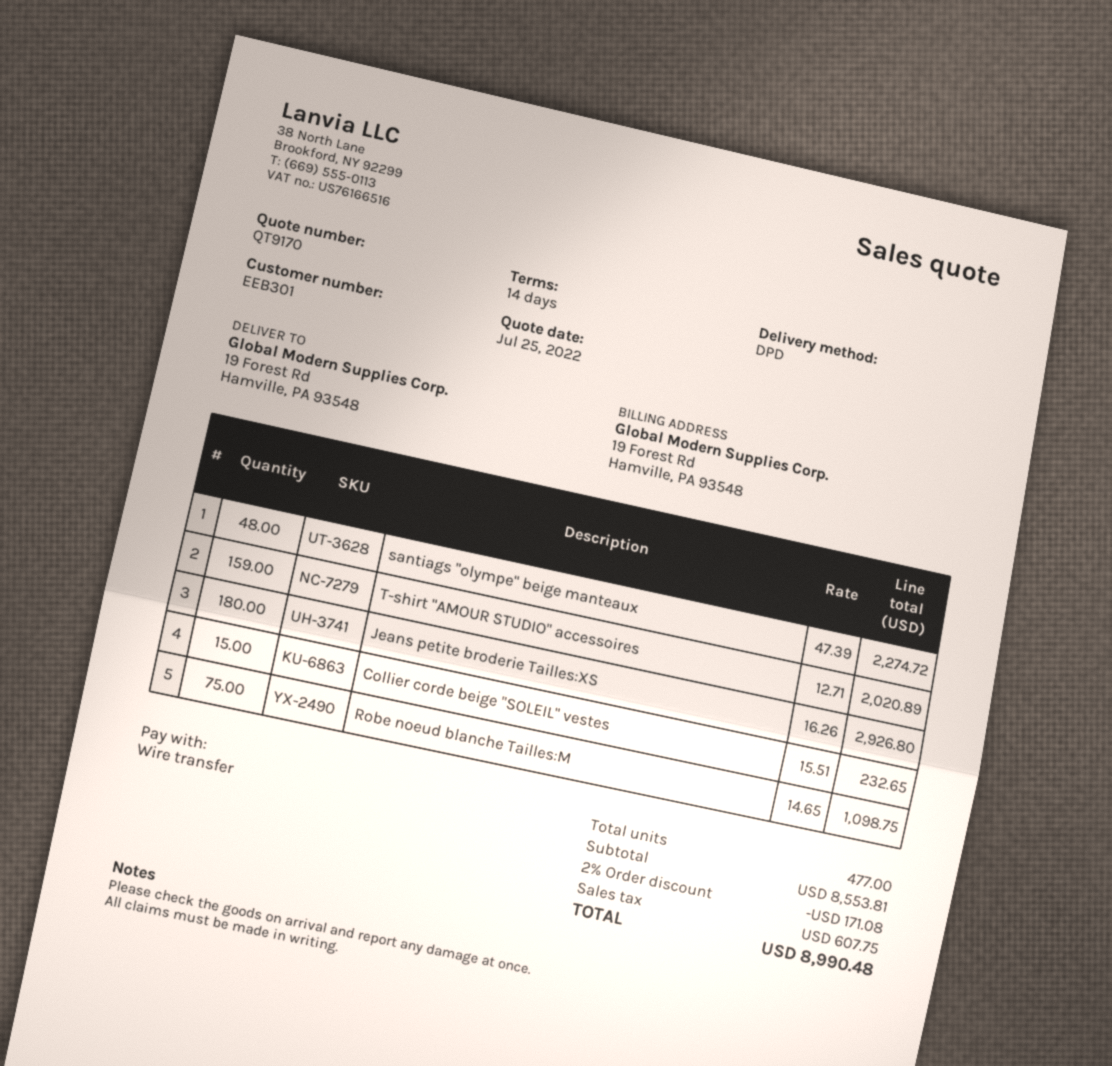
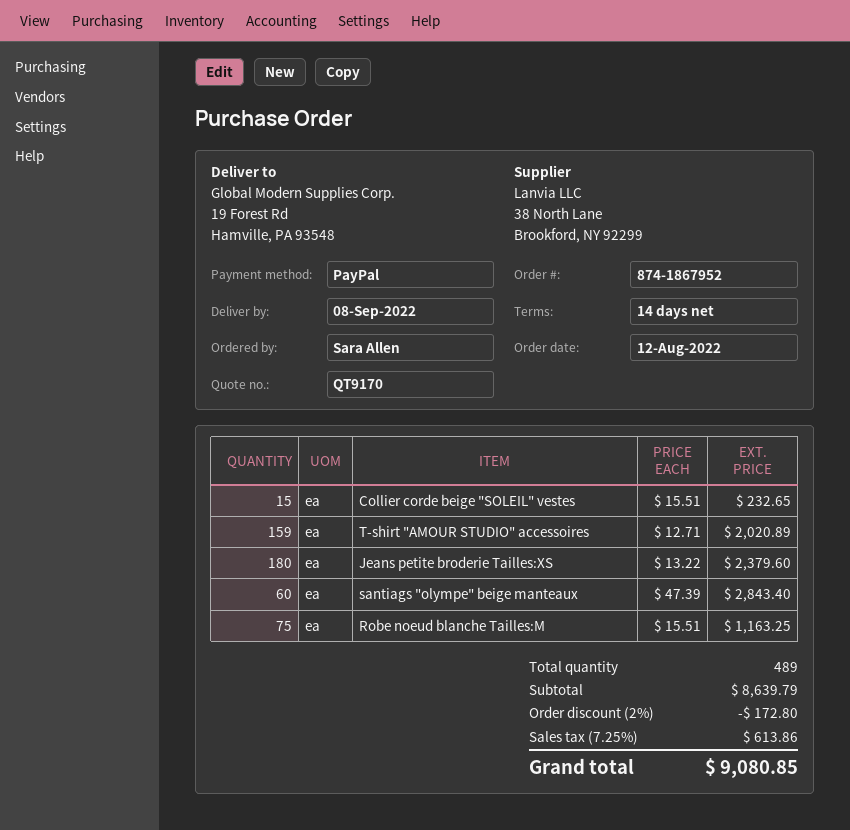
payment method: bank transfer -> PayPal
santiags "olympe" beige manteaux: 48 x 47.39 = 2274.72 -> 60 x 47.39 = 2843.40
Jeans petite broderie Tailles:XS: 180 x 16.26 = 2926.80 -> 180 x 13.22 = 2379.60
Robe noeud blanche Tailles:M: 75 x 14.65 = 1098.75 -> 75 x 15.51 = 1163.25
total quantity: 477 -> 489
subtotal: 8553.81 -> 8639.79
discount: 2% = 171.08 -> 2% = 172.80
tax: 607.75 -> 613.86
total: 8990.48 -> 9080.85

